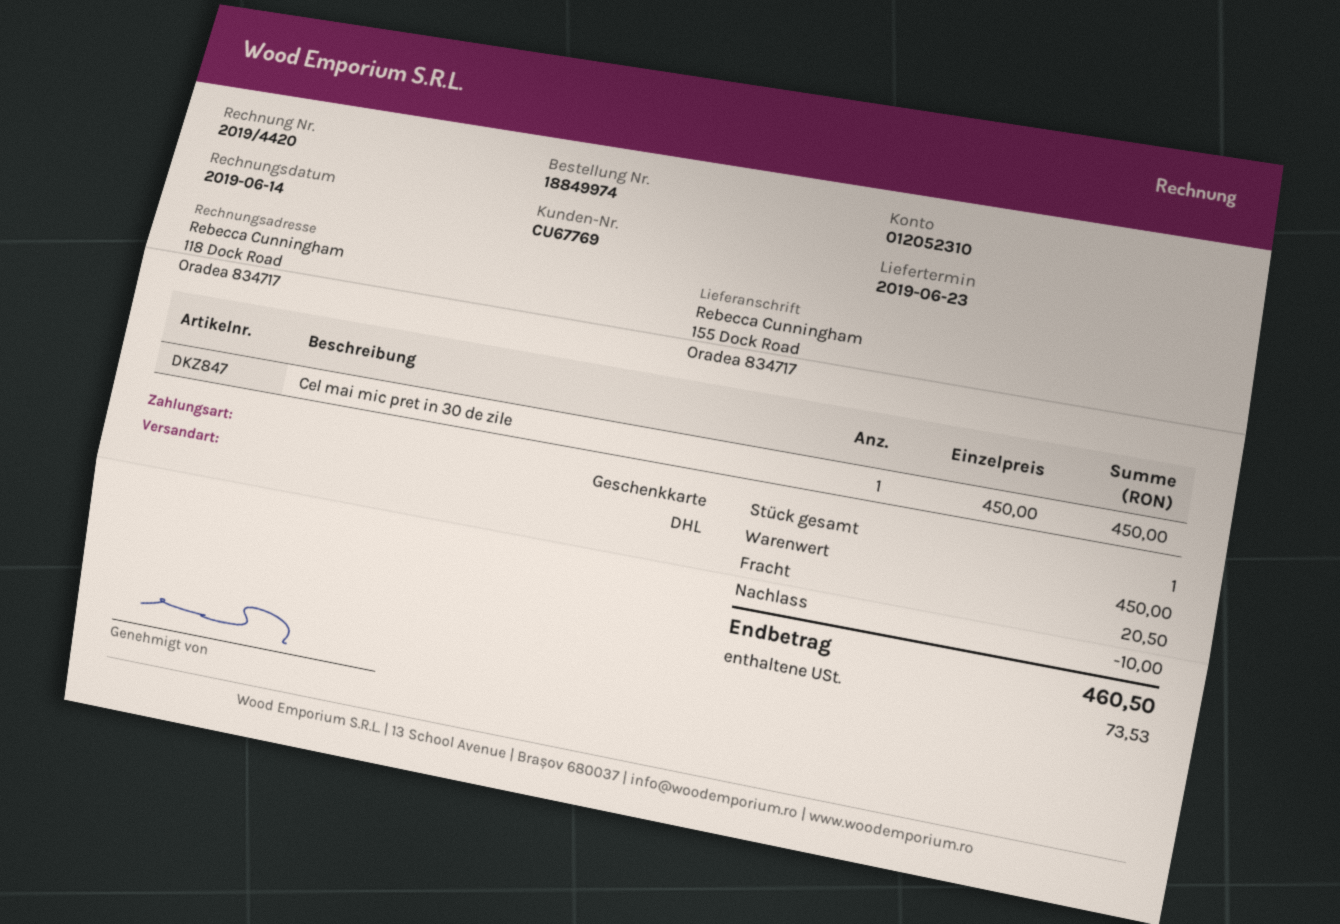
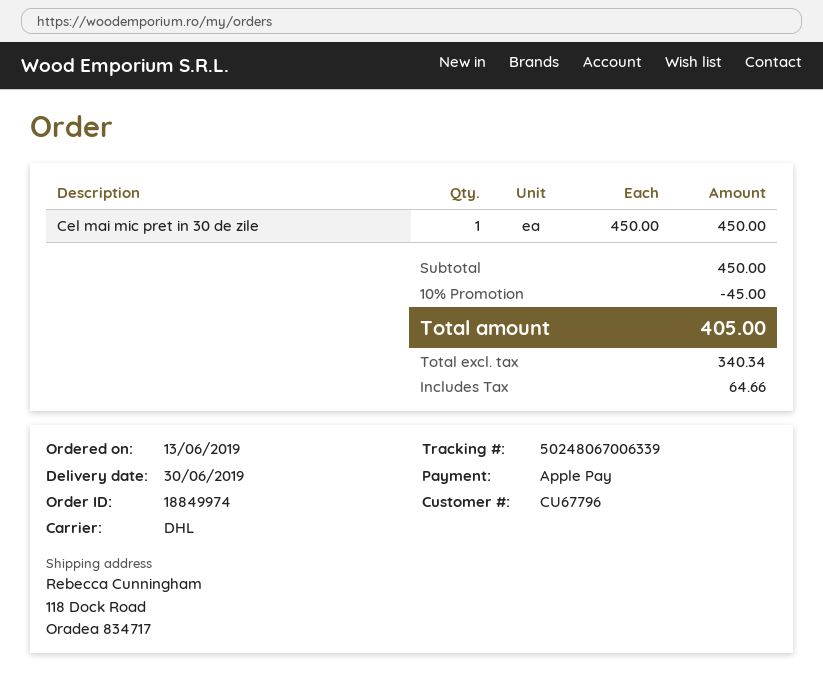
delivery date: 2019-06-23 -> 2019-06-30
customer number: CU67769 -> CU67796
payment method: gift card -> Apple Pay
ship to: 155 Dock Road, Oradea 834717 -> 118 Dock Road, Oradea 834717
discount: 10.00 -> 45.00
shipping: 20.50 -> none
tax: 73.53 -> 64.66
total: 460.50 -> 405.00

